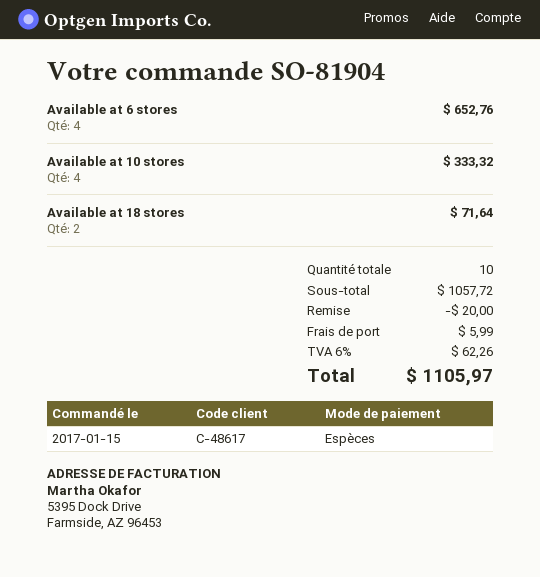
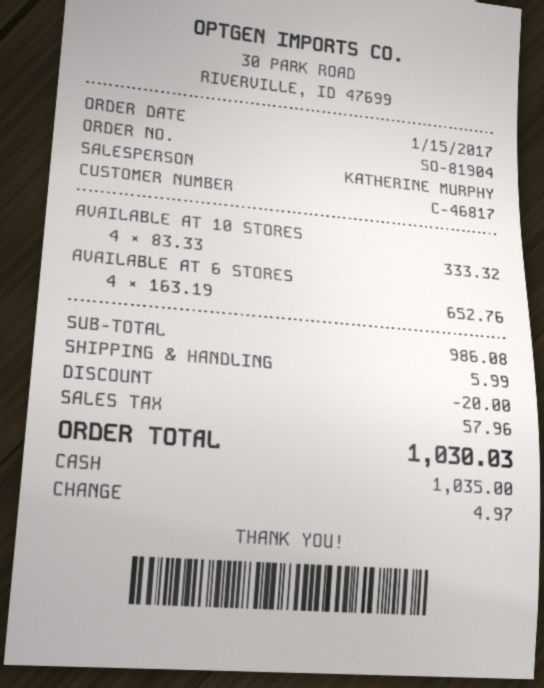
customer number: C-48617 -> C-46817
Available at 18 stores: 2 for 71.64 -> none
subtotal: 1057.72 -> 986.08
tax: 62.26 -> 57.96
total: 1105.97 -> 1030.03

